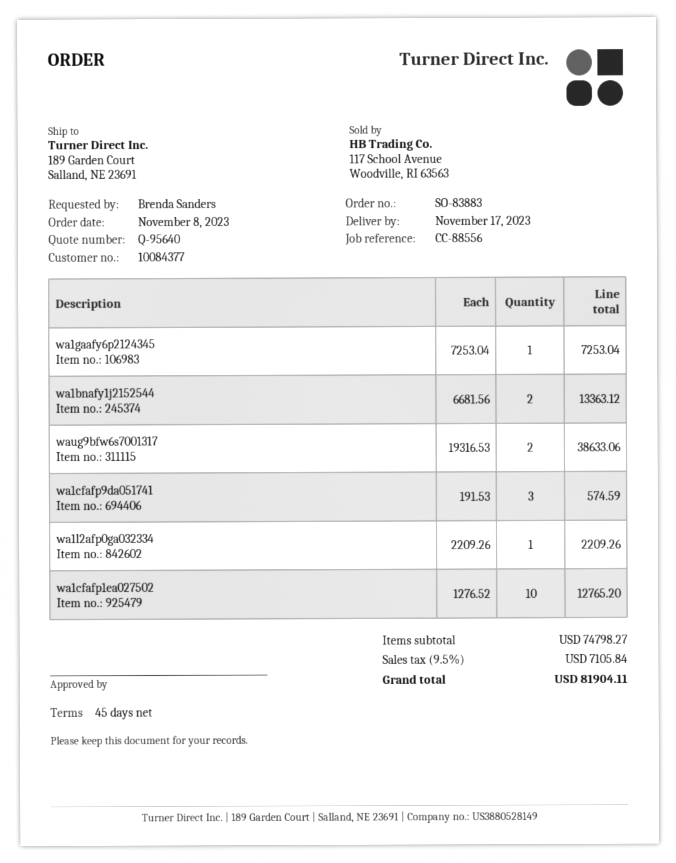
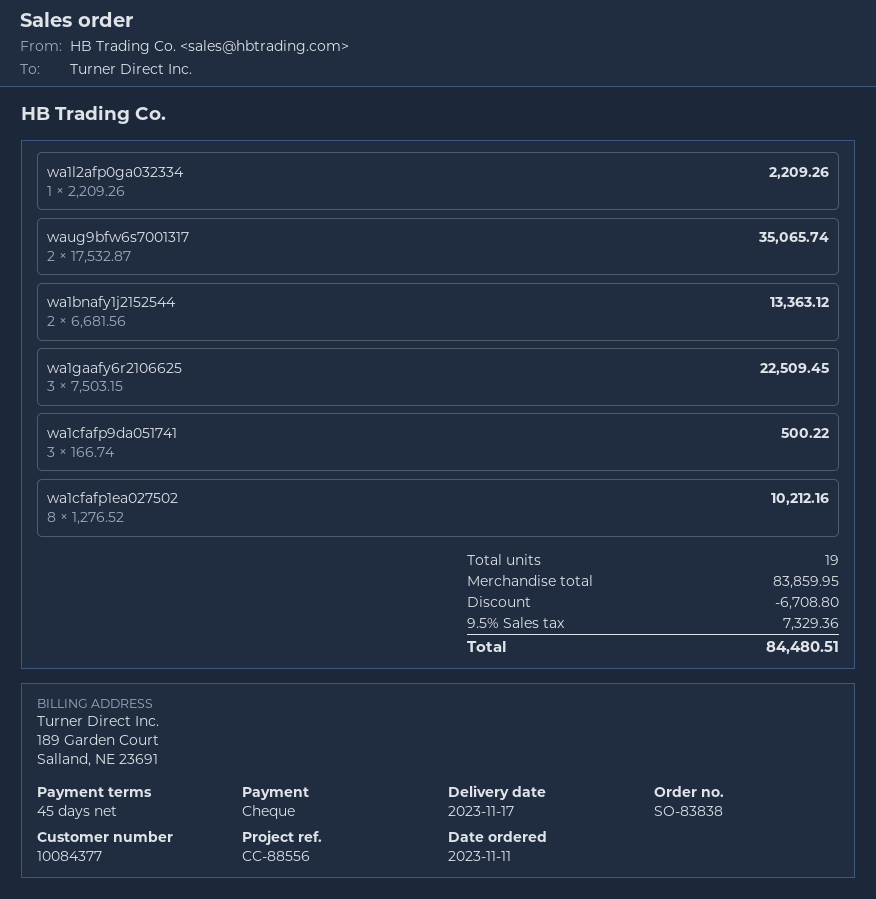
order number: SO-83883 -> SO-83838
order date: 2023-11-08 -> 2023-11-11
wa1gaafy6p2124345: 1 x 7253.04 = 7253.04 -> none
waug9bfw6s7001317: 2 x 19316.53 = 38633.06 -> 2 x 17532.87 = 35065.74
wa1cfafp9da051741: 3 x 191.53 = 574.59 -> 3 x 166.74 = 500.22
wa1cfafp1ea027502: 10 x 1276.52 = 12765.20 -> 8 x 1276.52 = 10212.16
wa1gaafy6r2106625: none -> 3 x 7503.15 = 22509.45
subtotal: 74798.27 -> 83859.95
discount: none -> 6708.80
tax: 9.5% = 7105.84 -> 9.5% = 7329.36
total: 81904.11 -> 84480.51

